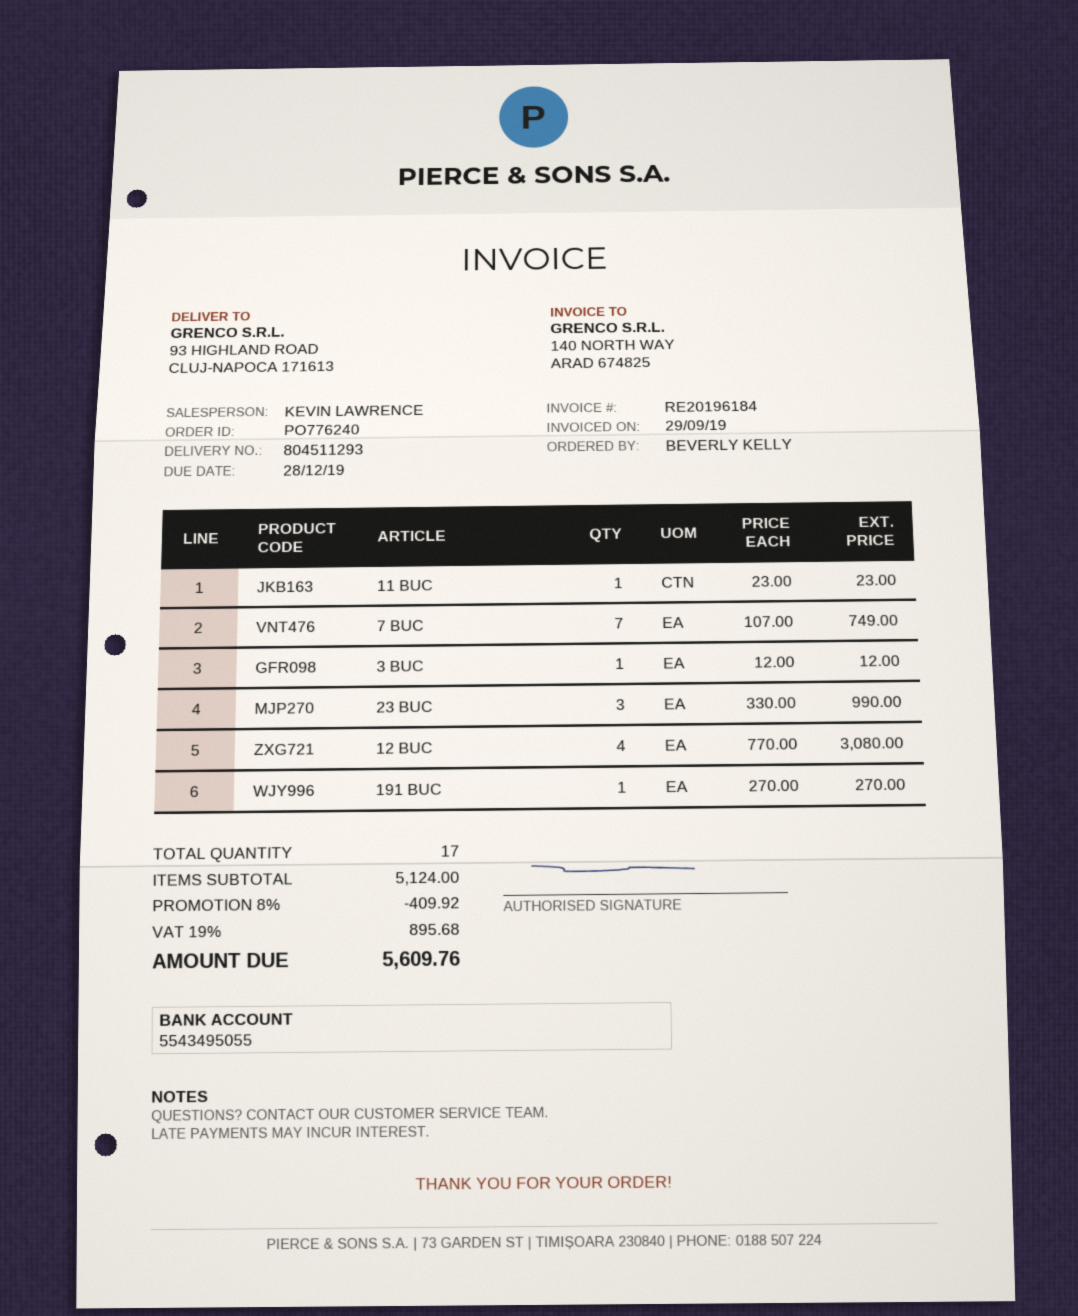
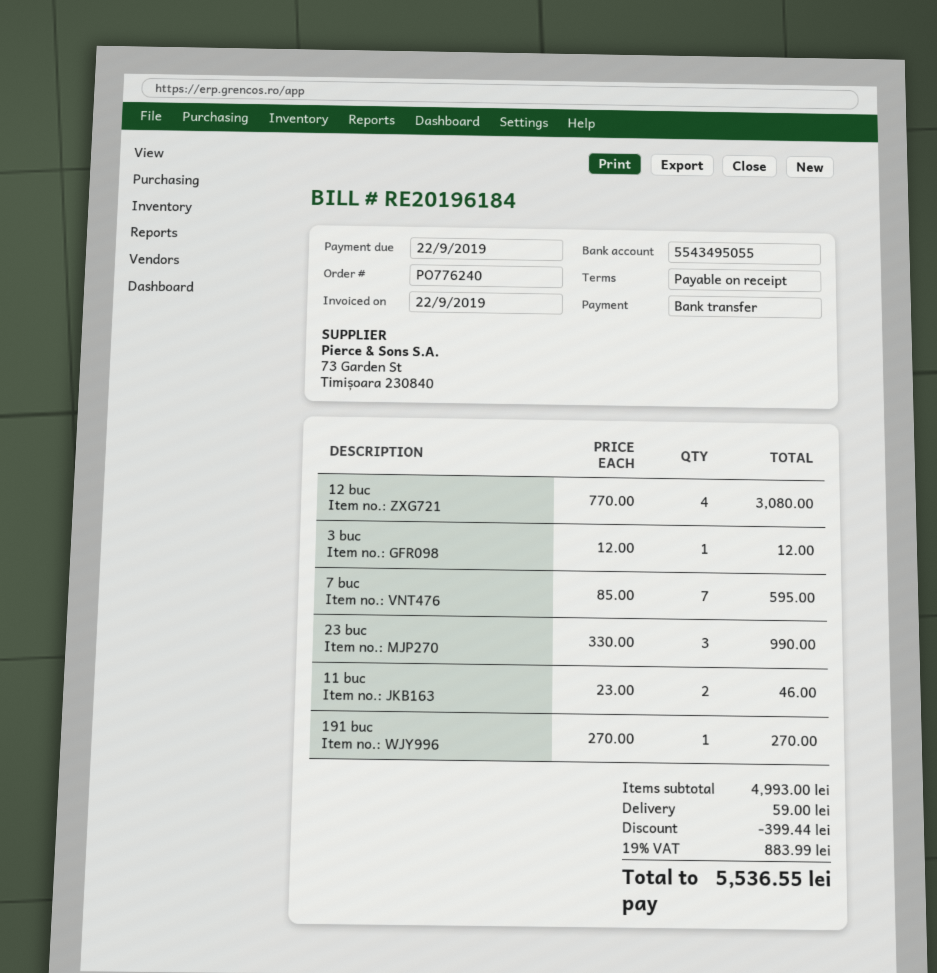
invoice date: 2019-09-29 -> 2019-09-22
due date: 2019-12-28 -> 2019-09-22
11 BUC: 1 x 23.00 = 23.00 -> 2 x 23.00 = 46.00
7 BUC: 7 x 107.00 = 749.00 -> 7 x 85.00 = 595.00
subtotal: 5124.00 -> 4993.00
discount: 409.92 -> 399.44
shipping: none -> 59.00
tax: 19% = 895.68 -> 19% = 883.99
total: 5609.76 -> 5536.55

